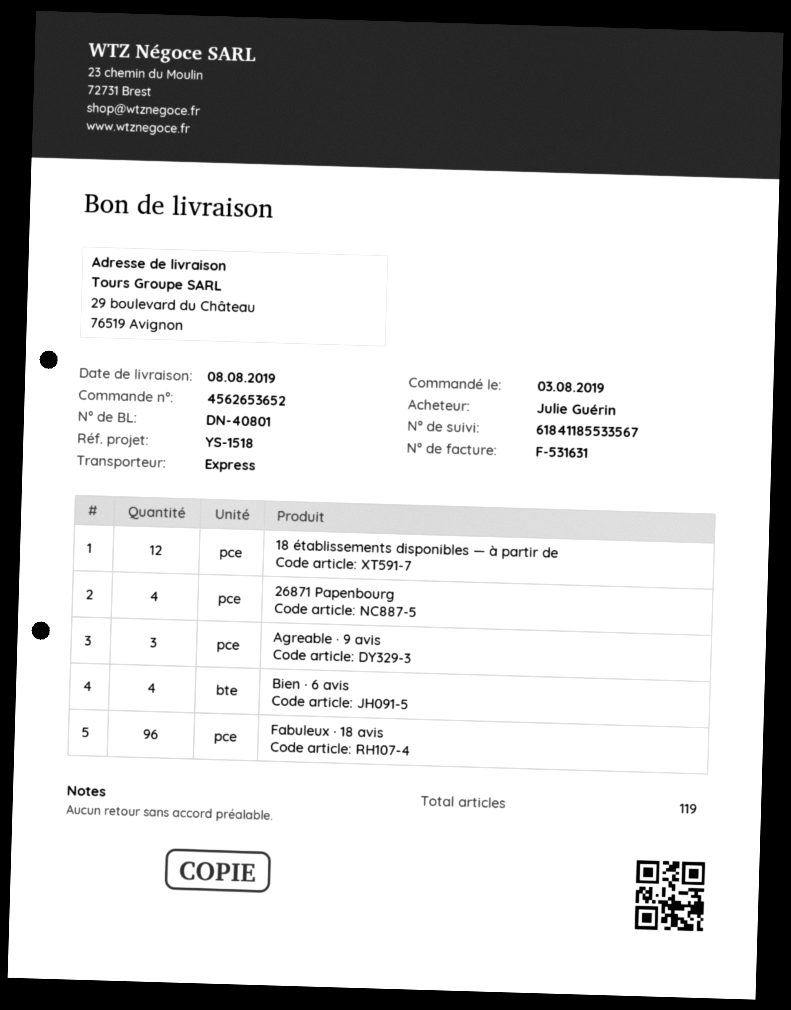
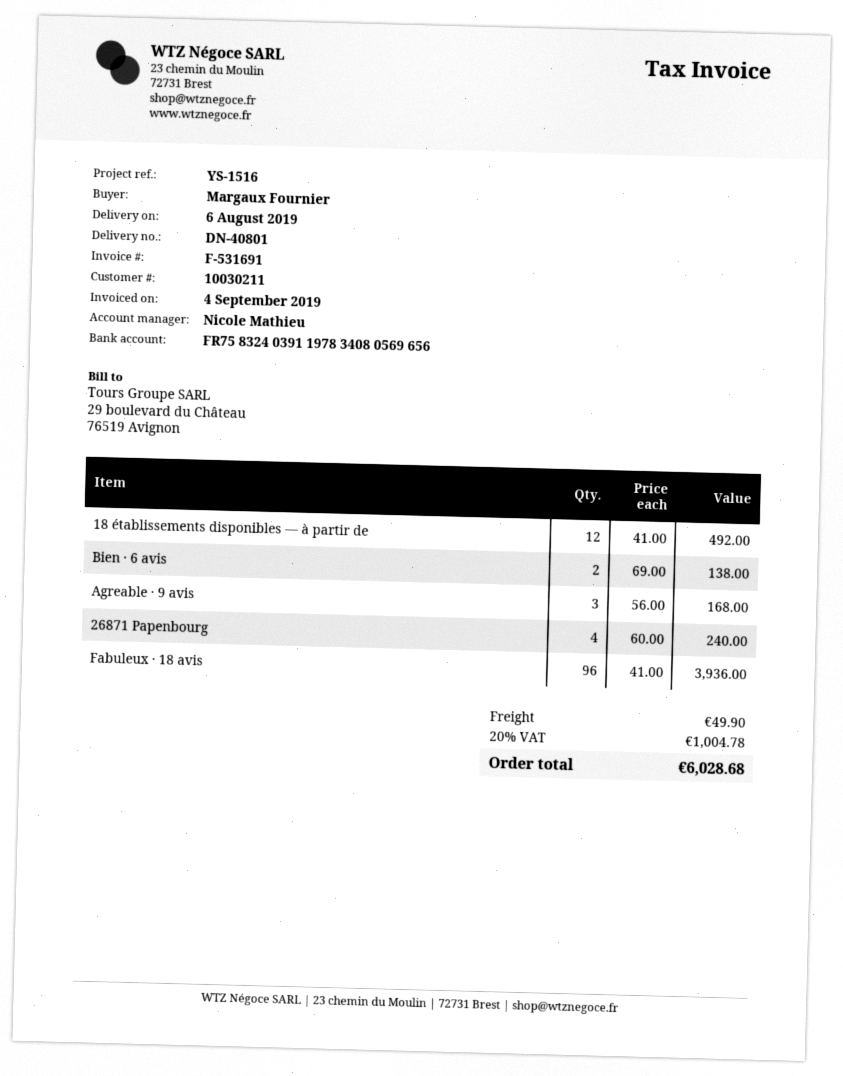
delivery date: 2019-08-08 -> 2019-08-06
invoice number: F-531631 -> F-531691
reference: YS-1518 -> YS-1516
ordered by: Julie Guérin -> Margaux Fournier
Bien · 6 avis: 4 -> 2

